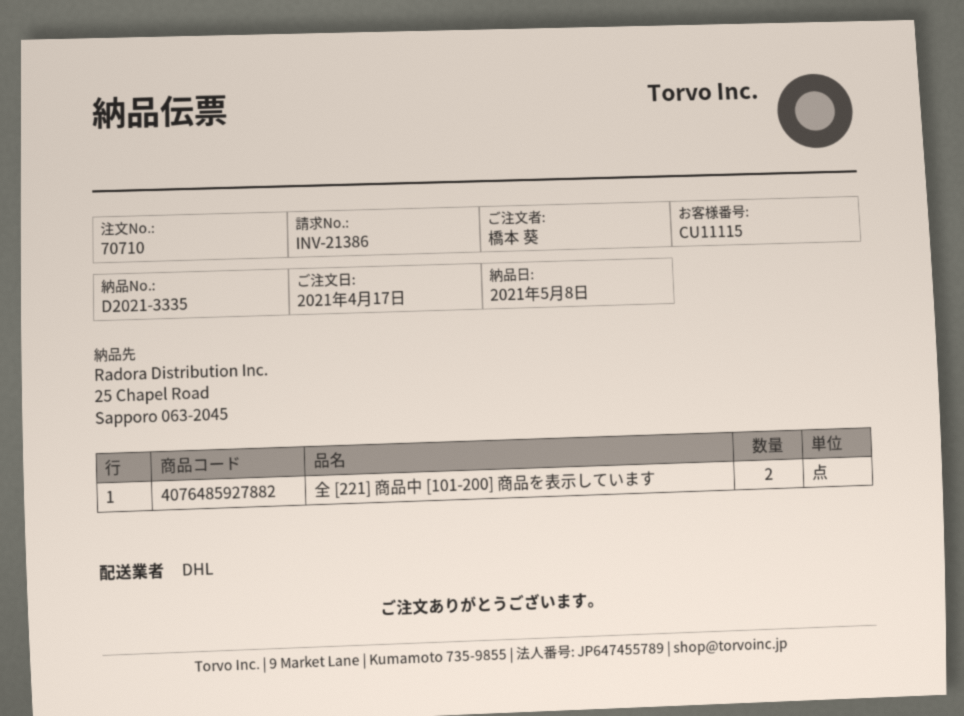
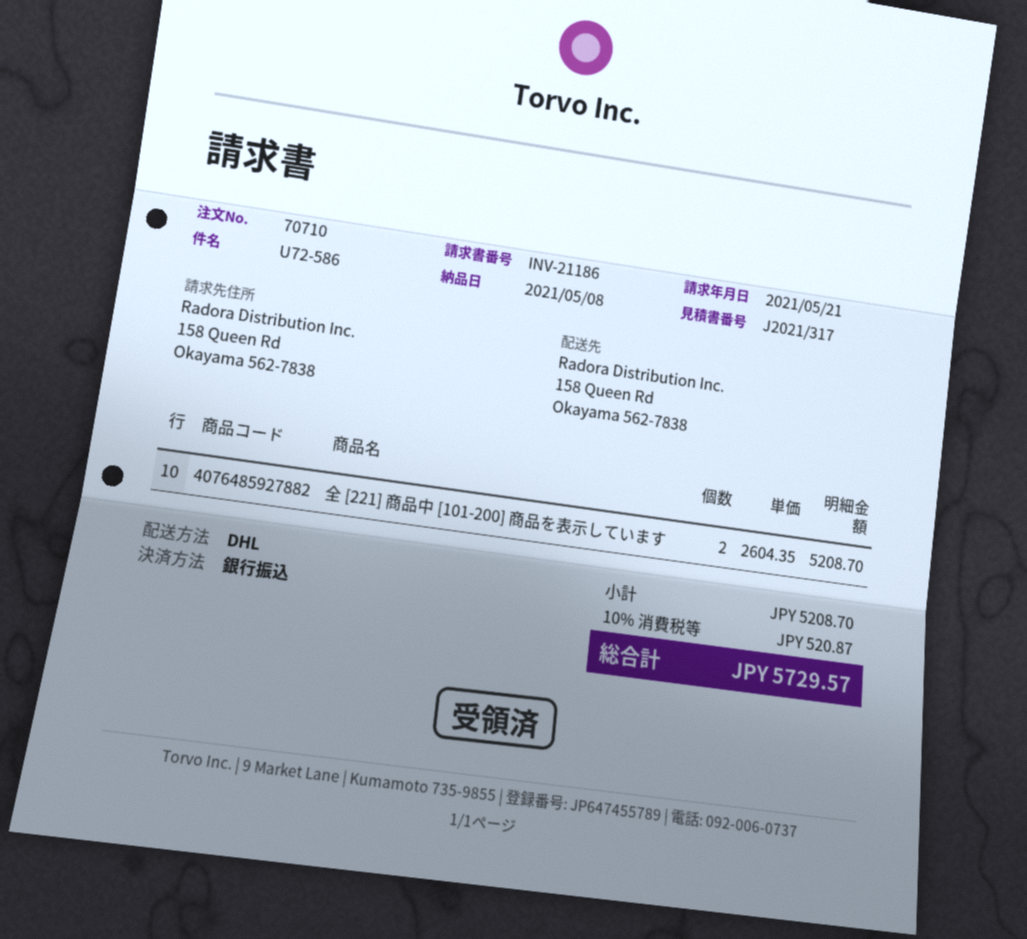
invoice number: INV-21386 -> INV-21186
ship to: 25 Chapel Road, Sapporo 063-2045 -> 158 Queen Rd, Okayama 562-7838

